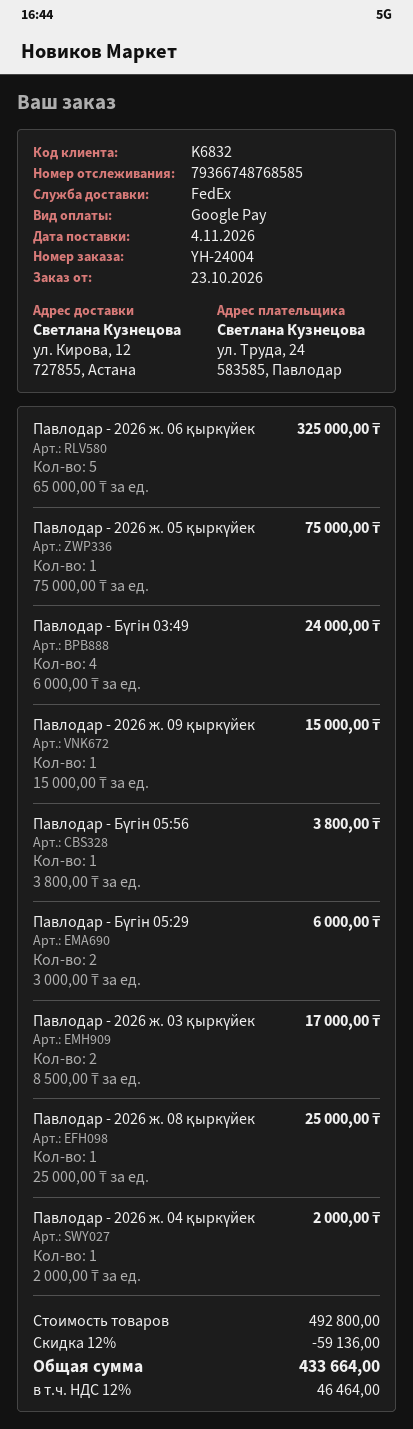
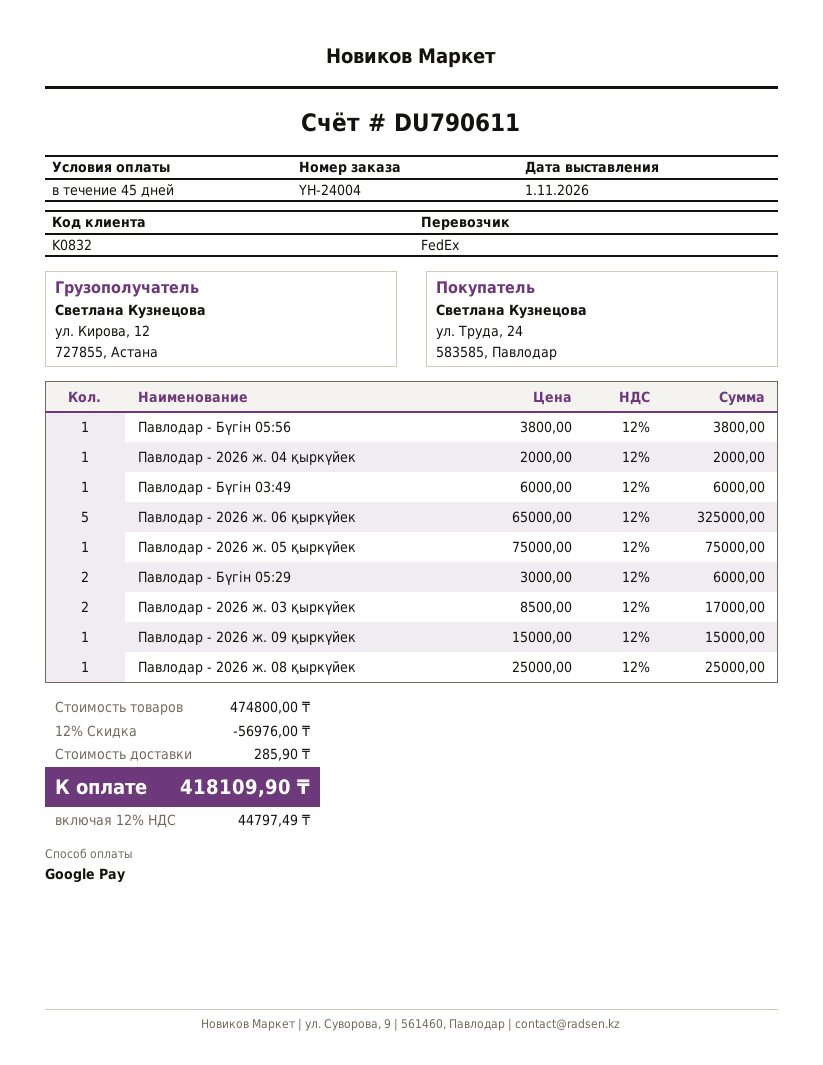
customer number: K6832 -> K0832
Павлодар - Бүгін 03:49: 4 x 6000.00 = 24000.00 -> 1 x 6000.00 = 6000.00
subtotal: 492800.00 -> 474800.00
discount: 12% = 59136.00 -> 12% = 56976.00
shipping: none -> 285.90
tax: 12% = 46464.00 -> 12% = 44797.49
total: 433664.00 -> 418109.90

